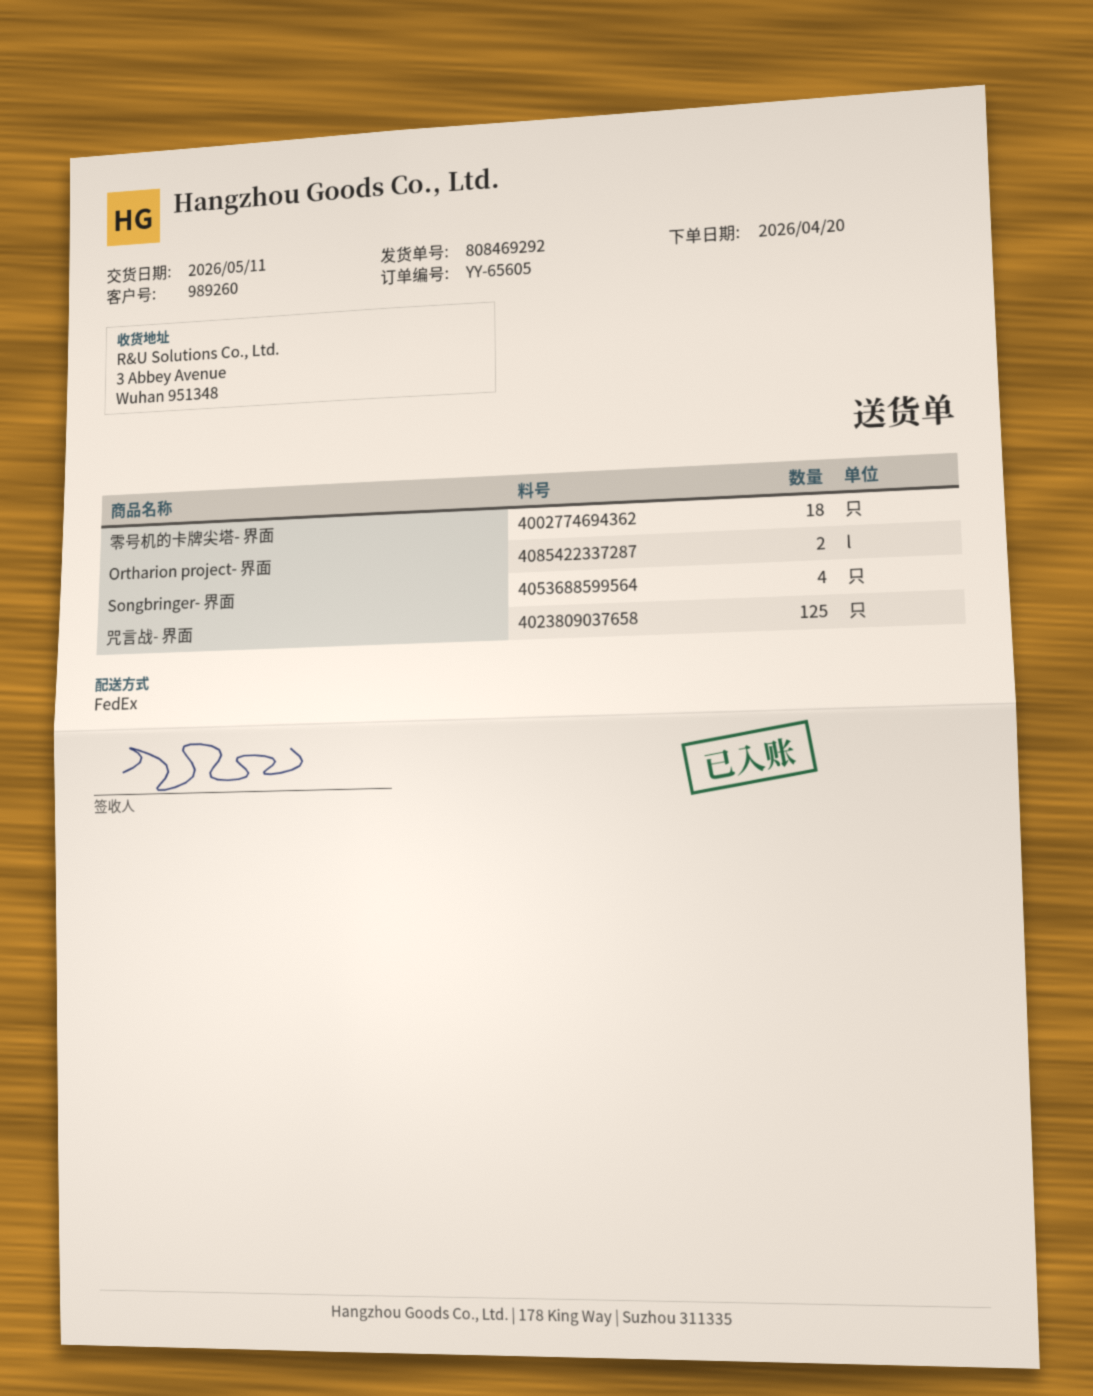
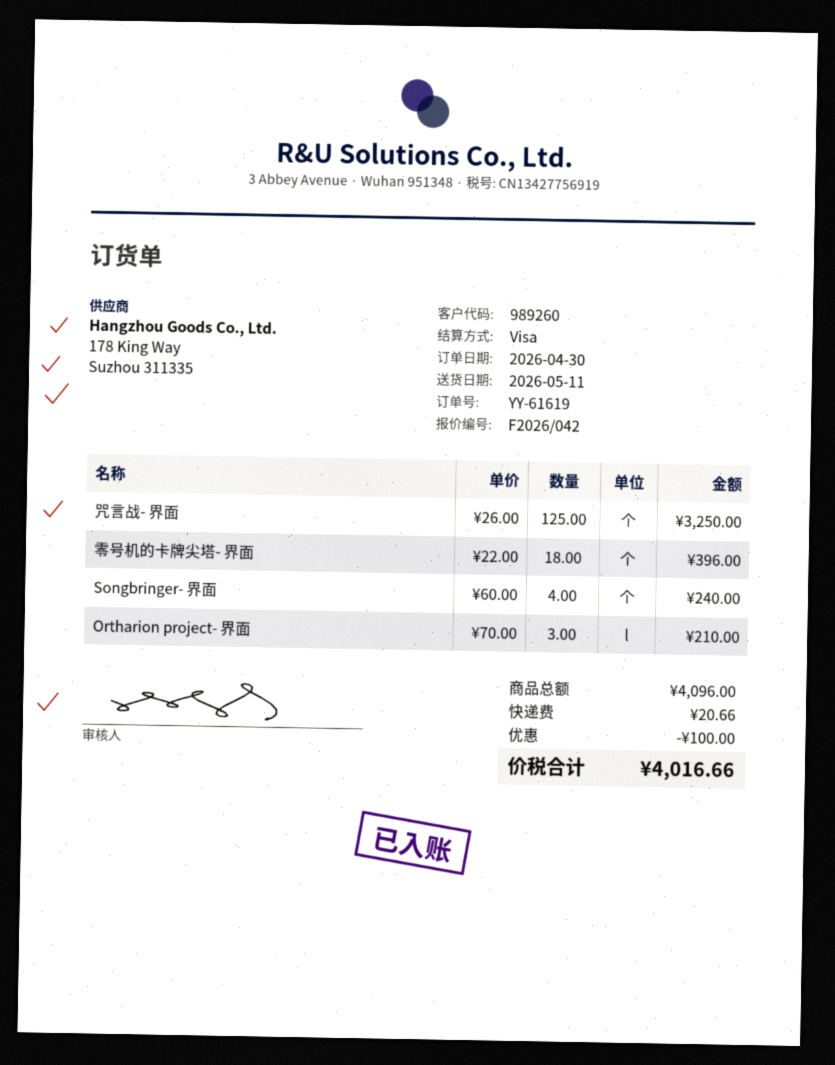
order number: YY-65605 -> YY-61619
order date: 2026-04-20 -> 2026-04-30
Ortharion project- 界面: 2 -> 3

